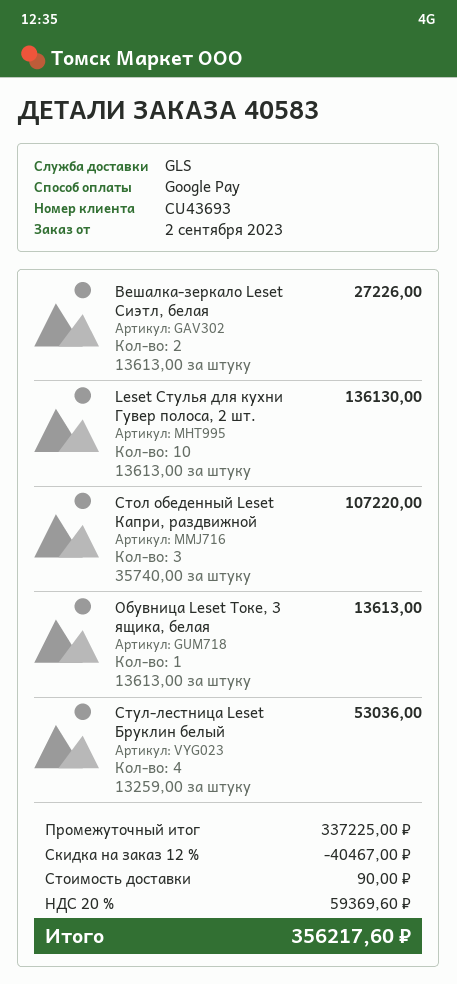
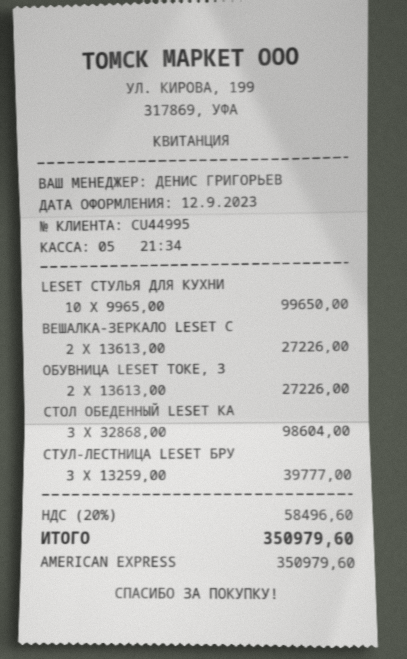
order date: 2023-09-02 -> 2023-09-12
customer number: CU43693 -> CU44995
payment method: Google Pay -> American Express
Leset Стулья для кухни Гувер полоса, 2 шт.: 10 x 13613.00 = 136130.00 -> 10 x 9965.00 = 99650.00
Стол обеденный Leset Капри, раздвижной: 3 x 35740.00 = 107220.00 -> 3 x 32868.00 = 98604.00
Обувница Leset Токе, 3 ящика, белая: 1 x 13613.00 = 13613.00 -> 2 x 13613.00 = 27226.00
Стул-лестница Leset Бруклин белый: 4 x 13259.00 = 53036.00 -> 3 x 13259.00 = 39777.00
discount: 12% = 40467.00 -> none
shipping: 90.00 -> none
tax: 20% = 59369.60 -> 20% = 58496.60
total: 356217.60 -> 350979.60

